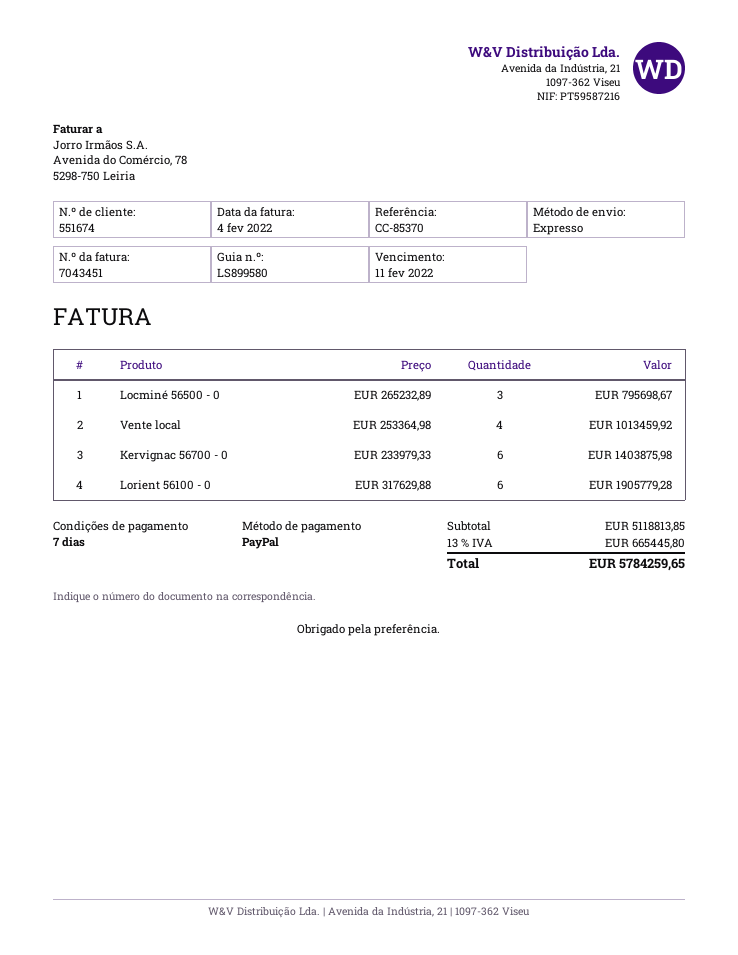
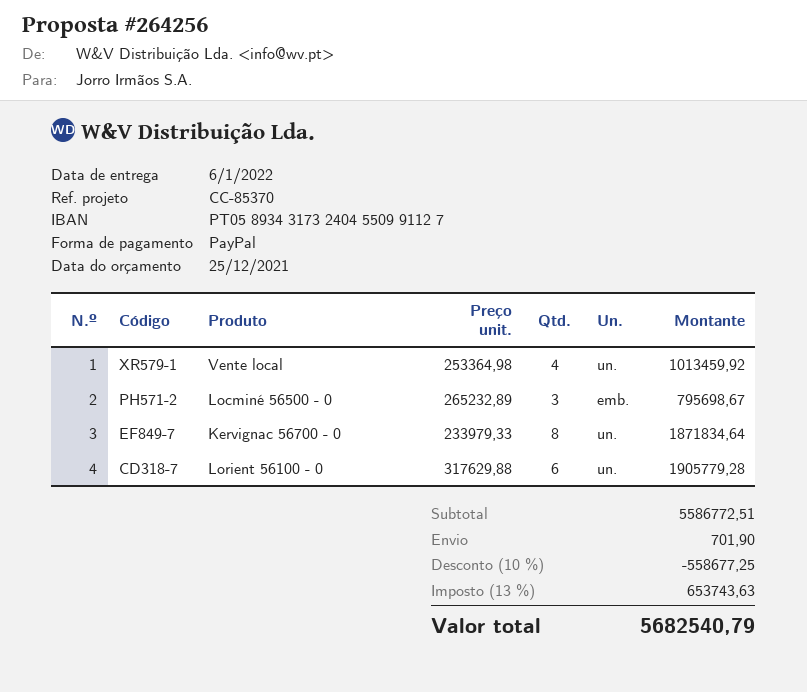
Kervignac 56700 - 0: 6 x 233979.33 = 1403875.98 -> 8 x 233979.33 = 1871834.64
subtotal: 5118813.85 -> 5586772.51
discount: none -> 10% = 558677.25
shipping: none -> 701.90
tax: 13% = 665445.80 -> 13% = 653743.63
total: 5784259.65 -> 5682540.79

